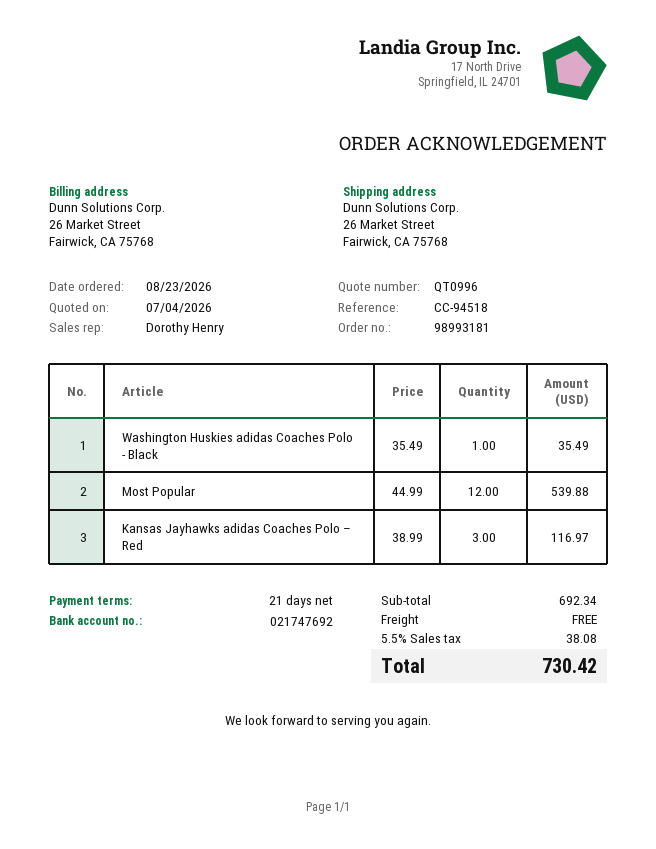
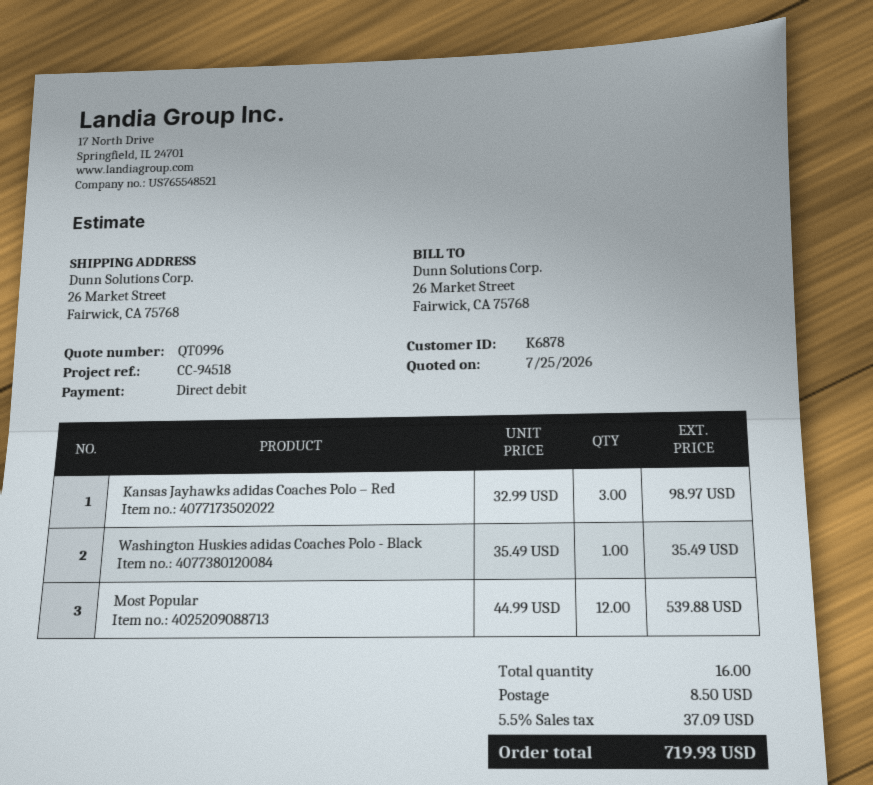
quote date: 2026-07-04 -> 2026-07-25
Kansas Jayhawks adidas Coaches Polo – Red: 3 x 38.99 = 116.97 -> 3 x 32.99 = 98.97
shipping: 0.00 -> 8.50
tax: 5.5% = 38.08 -> 5.5% = 37.09
total: 730.42 -> 719.93

